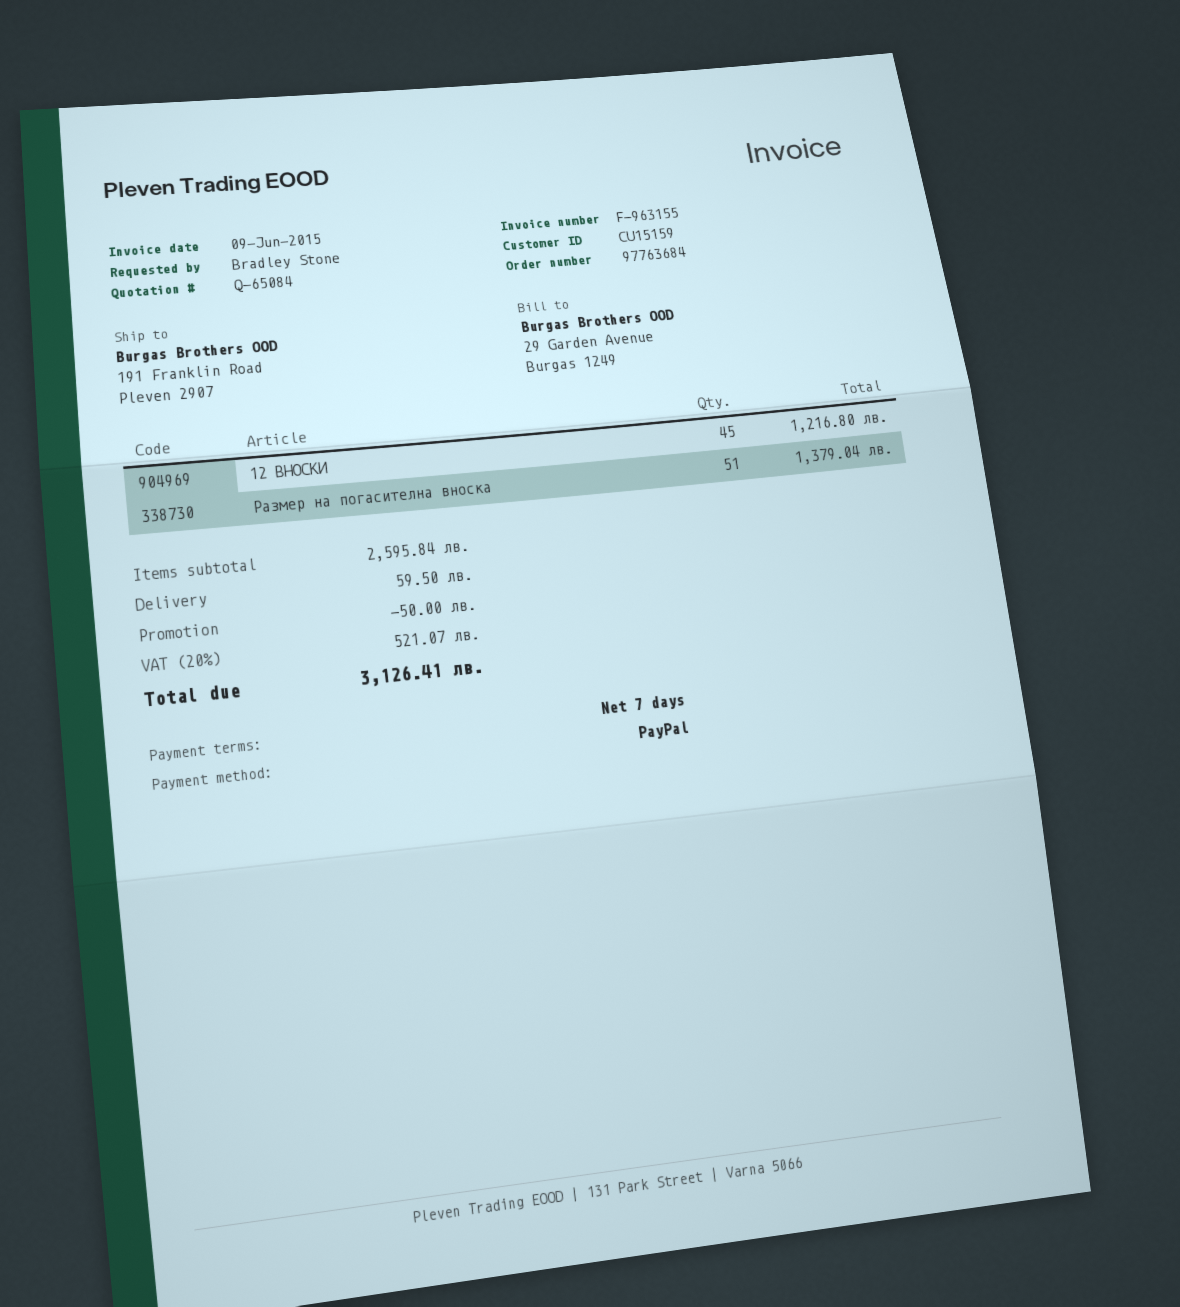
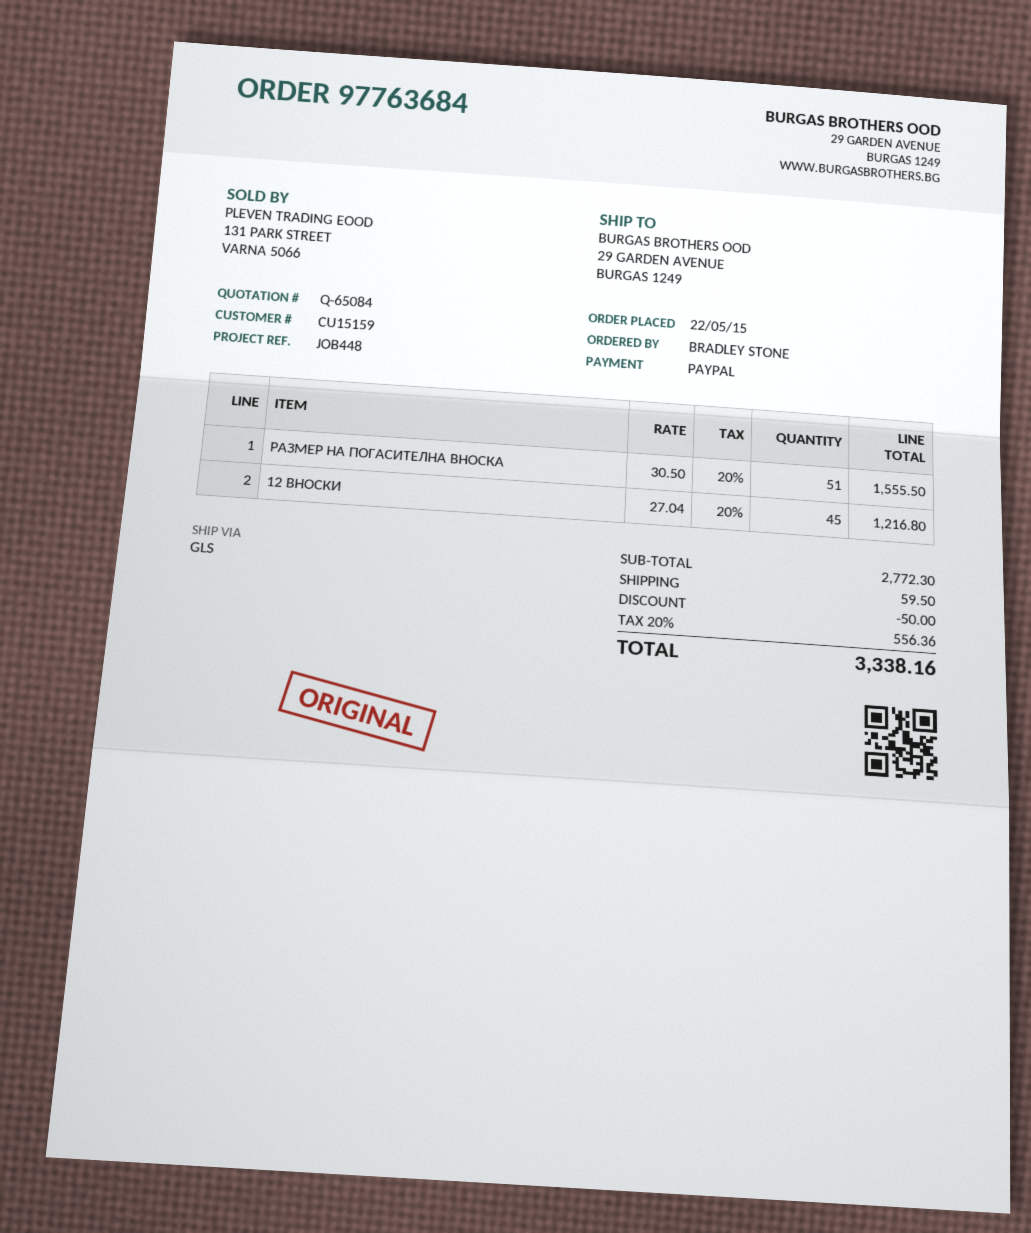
ship to: 191 Franklin Road, Pleven 2907 -> 29 GARDEN AVENUE, BURGAS 1249
Размер на погасителна вноска: 51 for 1379.04 -> 51 for 1555.50
subtotal: 2595.84 -> 2772.30
tax: 20% = 521.07 -> 20% = 556.36
total: 3126.41 -> 3338.16

